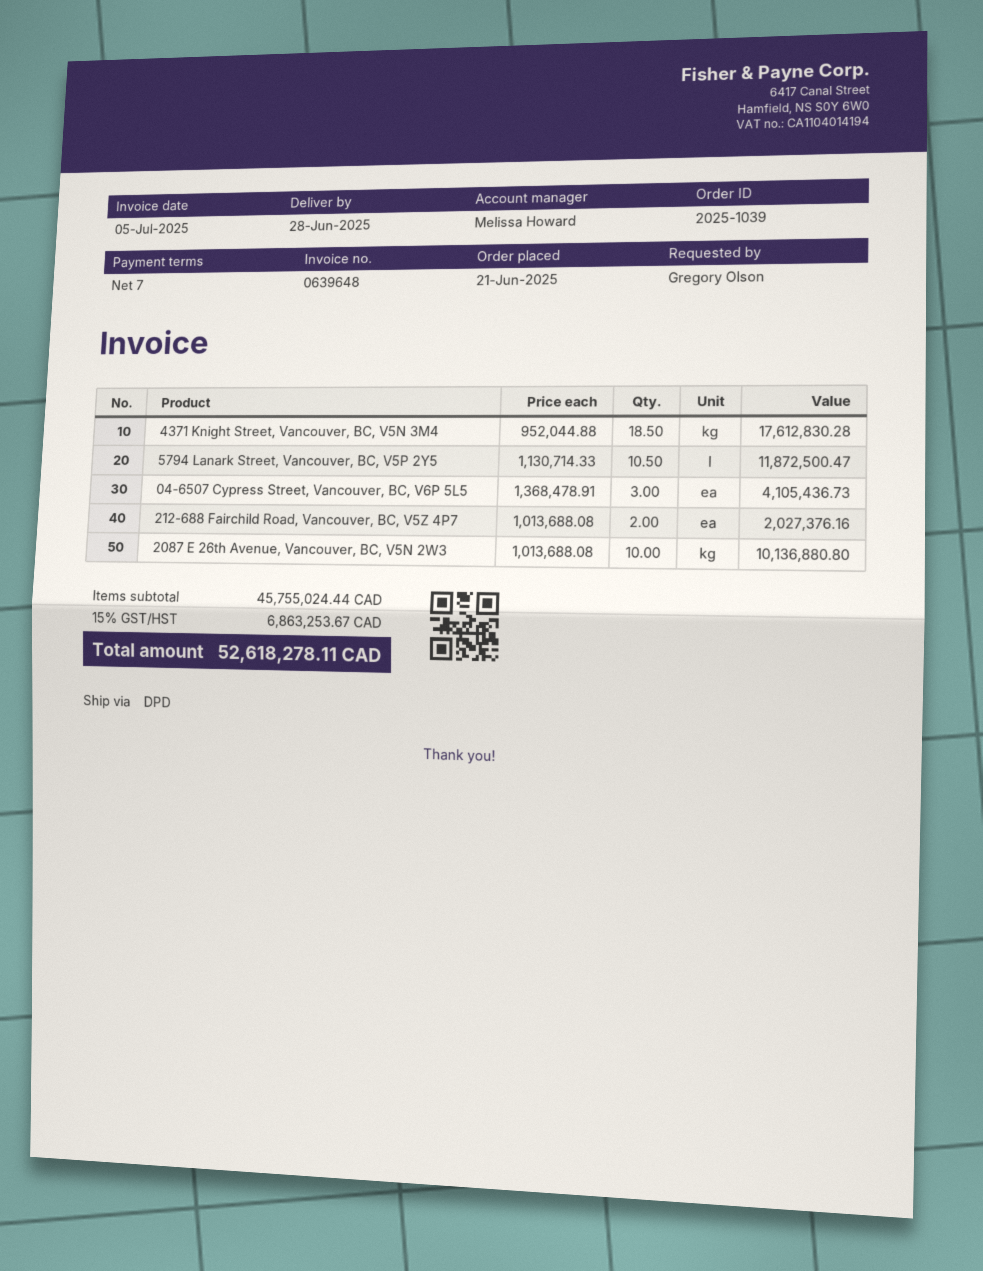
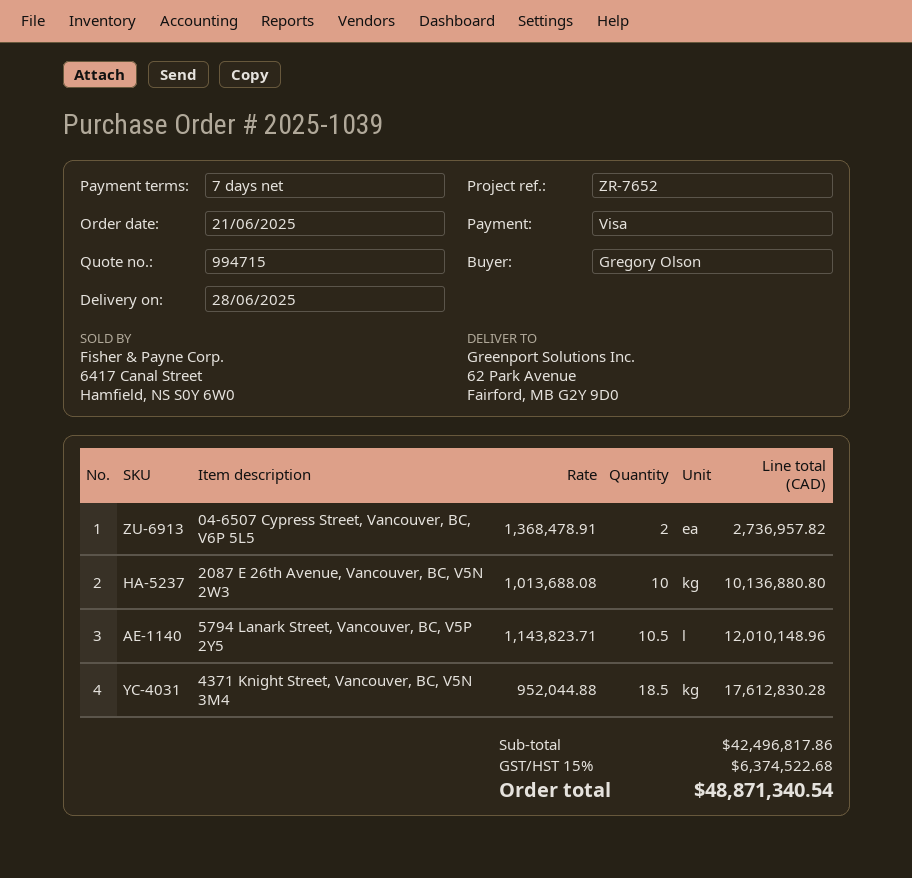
5794 Lanark Street, Vancouver, BC, V5P 2Y5: 10.5 x 1130714.33 = 11872500.47 -> 10.5 x 1143823.71 = 12010148.96
04-6507 Cypress Street, Vancouver, BC, V6P 5L5: 3 x 1368478.91 = 4105436.73 -> 2 x 1368478.91 = 2736957.82
212-688 Fairchild Road, Vancouver, BC, V5Z 4P7: 2 x 1013688.08 = 2027376.16 -> none
subtotal: 45755024.44 -> 42496817.86
tax: 15% = 6863253.67 -> 15% = 6374522.68
total: 52618278.11 -> 48871340.54

